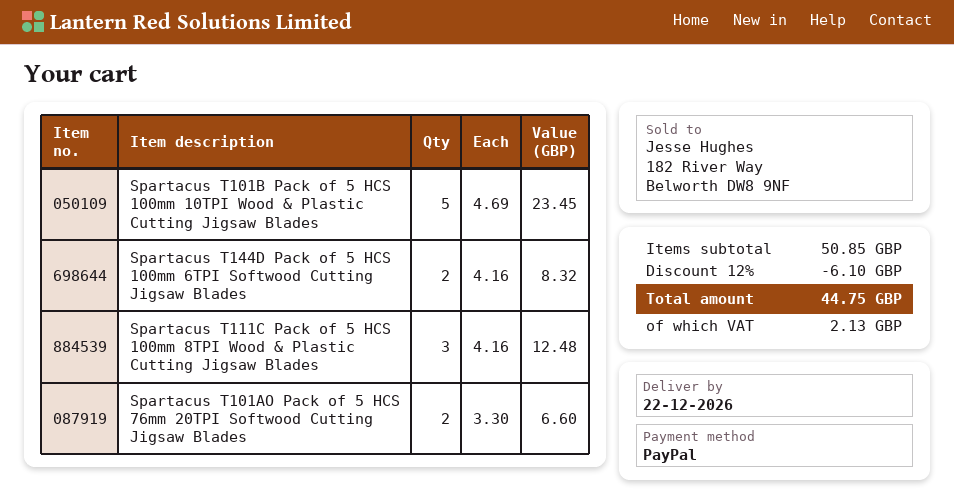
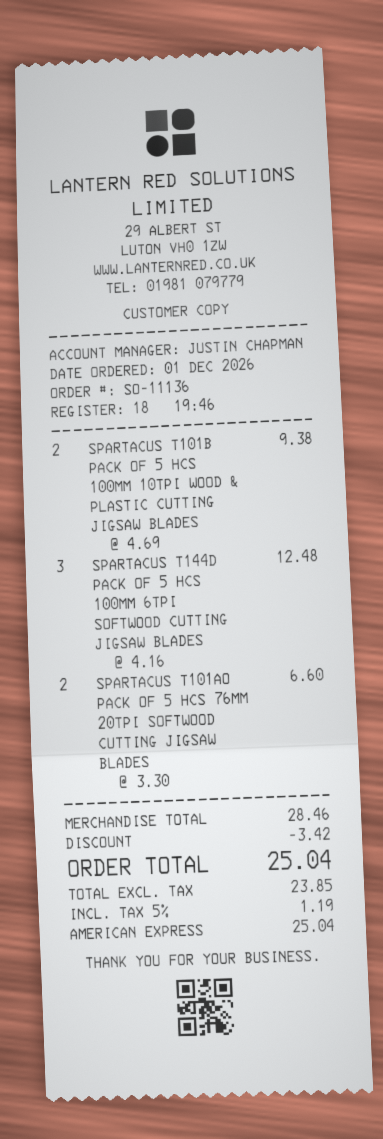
payment method: PayPal -> American Express
Spartacus T101B Pack of 5 HCS 100mm 10TPI Wood & Plastic Cutting Jigsaw Blades: 5 x 4.69 = 23.45 -> 2 x 4.69 = 9.38
Spartacus T144D Pack of 5 HCS 100mm 6TPI Softwood Cutting Jigsaw Blades: 2 x 4.16 = 8.32 -> 3 x 4.16 = 12.48
Spartacus T111C Pack of 5 HCS 100mm 8TPI Wood & Plastic Cutting Jigsaw Blades: 3 x 4.16 = 12.48 -> none
subtotal: 50.85 -> 28.46
discount: 6.10 -> 3.42
tax: 2.13 -> 1.19
total: 44.75 -> 25.04

